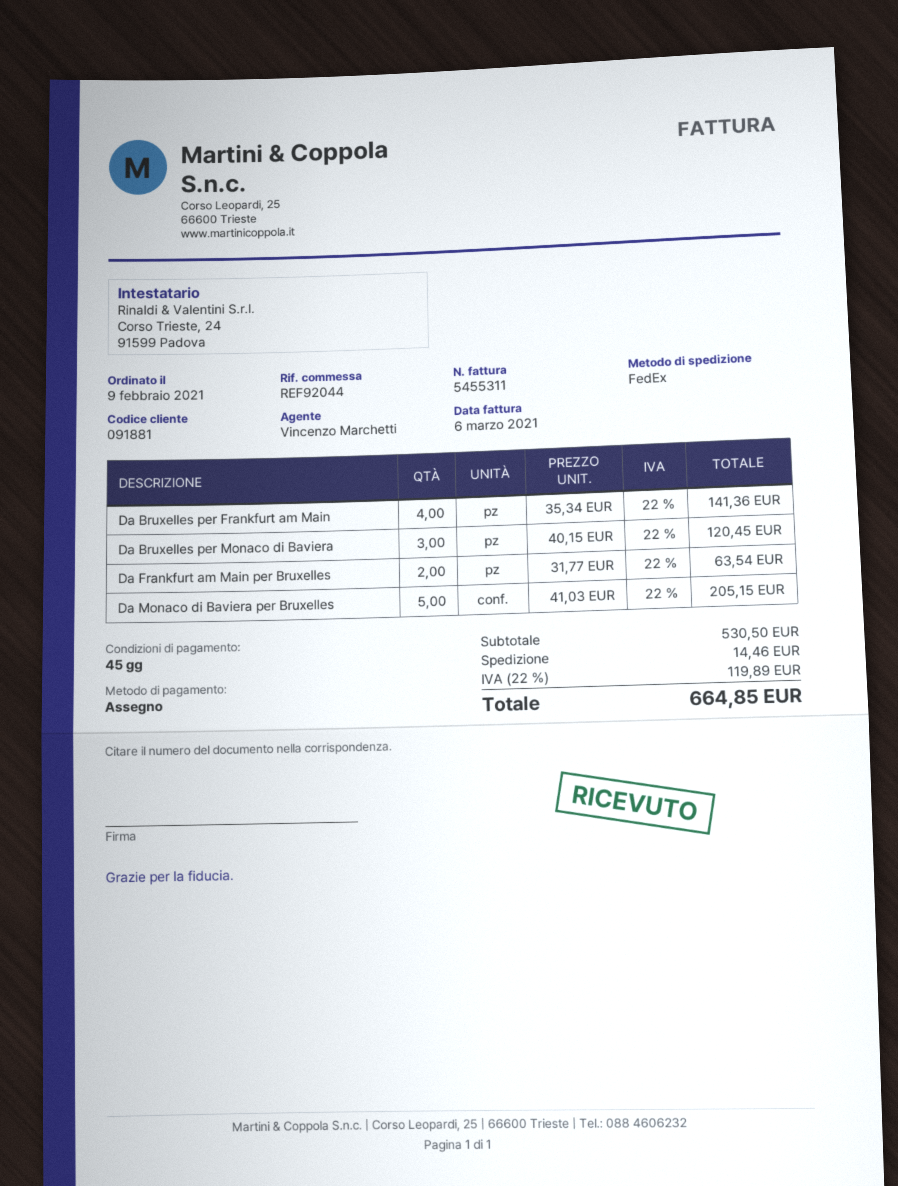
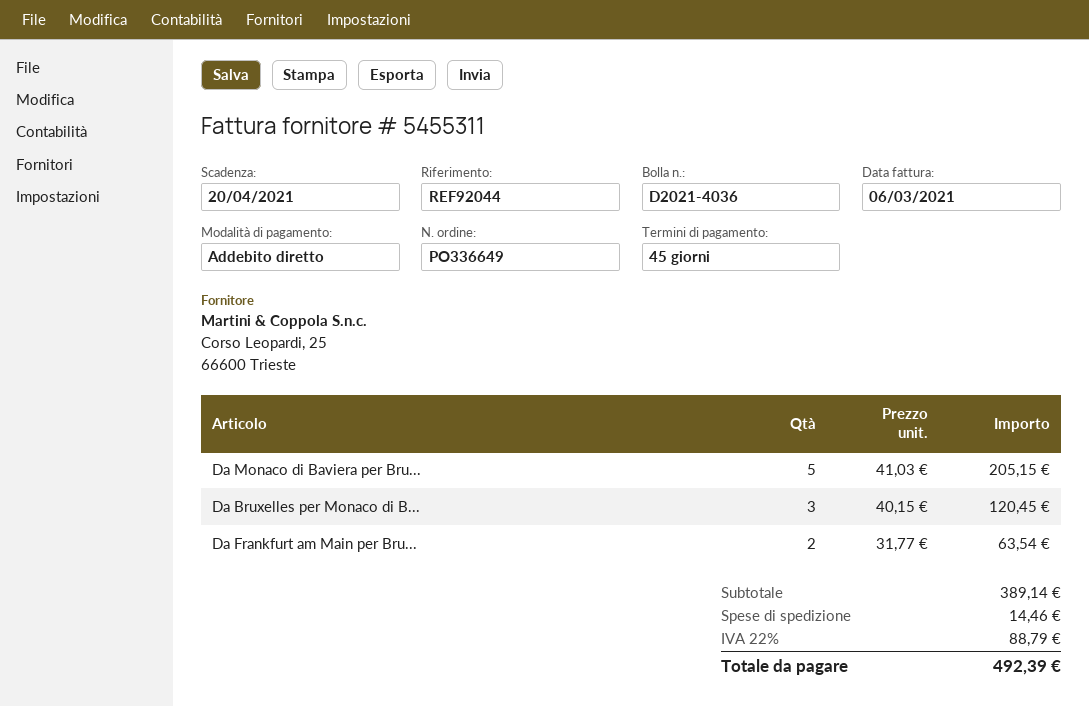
payment method: cheque -> direct debit
Da Bruxelles per Frankfurt am Main: 4 x 35.34 = 141.36 -> none
subtotal: 530.50 -> 389.14
tax: 22% = 119.89 -> 22% = 88.79
total: 664.85 -> 492.39

